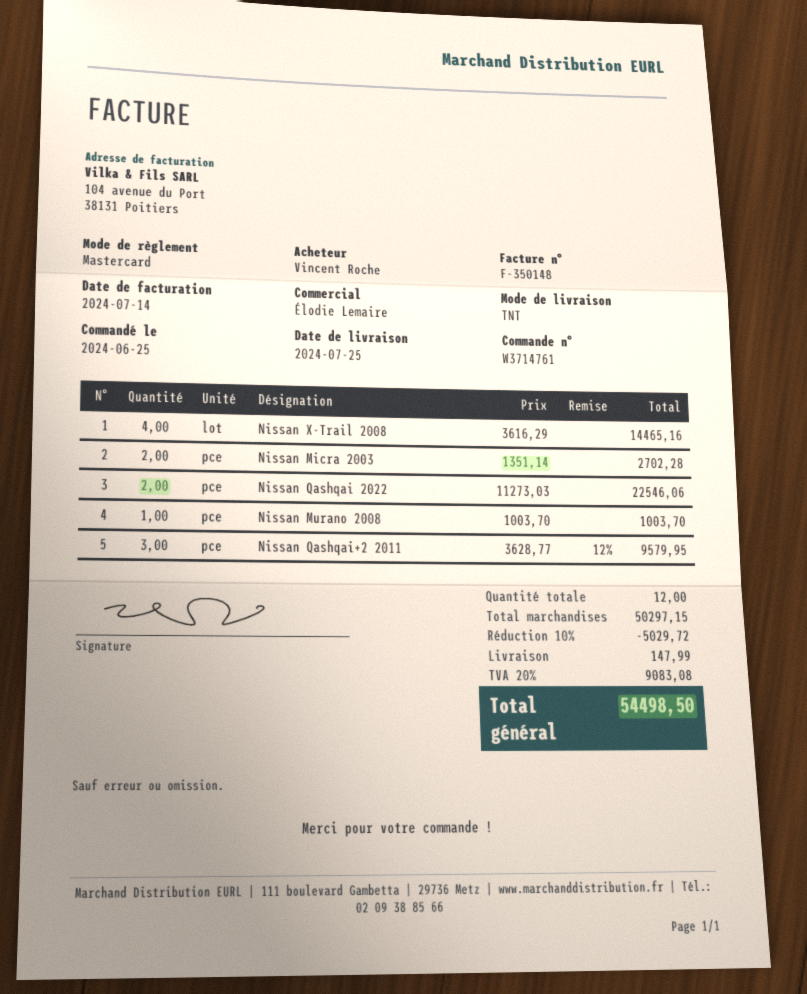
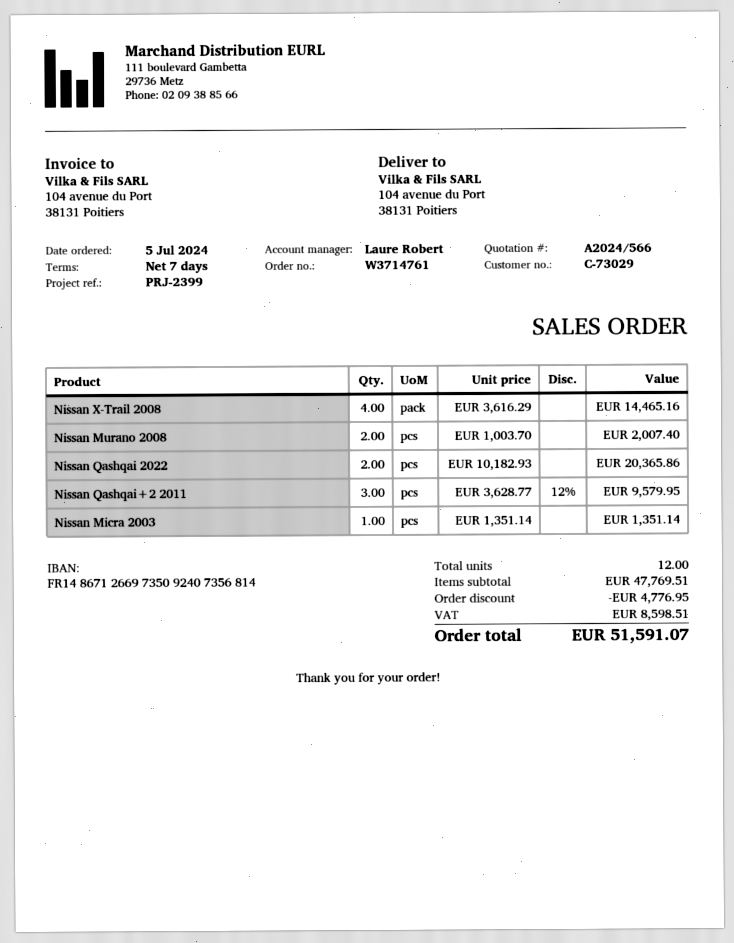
order date: 2024-06-25 -> 2024-07-05
sales rep: Élodie Lemaire -> Laure Robert
Nissan Micra 2003: 2 x 1351.14 = 2702.28 -> 1 x 1351.14 = 1351.14
Nissan Qashqai 2022: 2 x 11273.03 = 22546.06 -> 2 x 10182.93 = 20365.86
Nissan Murano 2008: 1 x 1003.70 = 1003.70 -> 2 x 1003.70 = 2007.40
subtotal: 50297.15 -> 47769.51
discount: 5029.72 -> 4776.95
shipping: 147.99 -> none
tax: 9083.08 -> 8598.51
total: 54498.50 -> 51591.07

